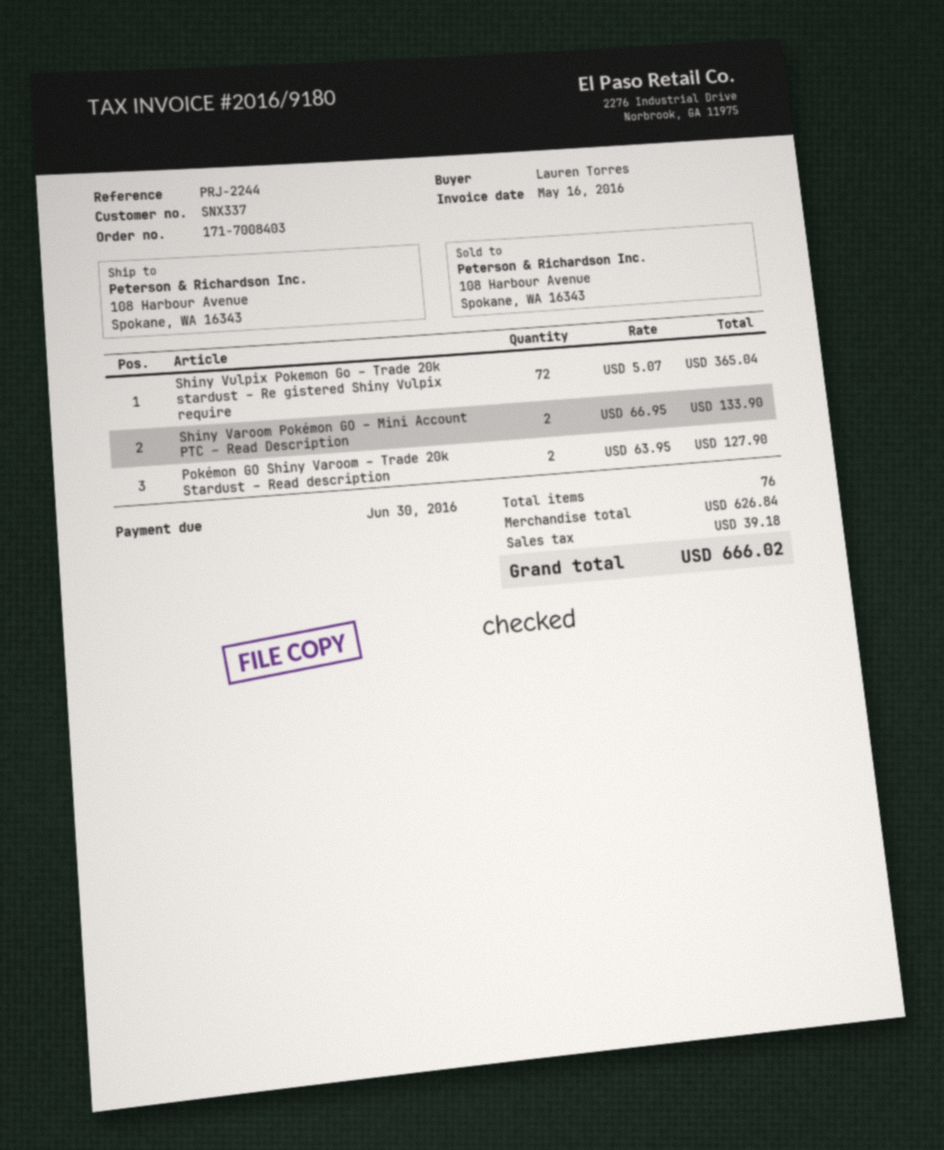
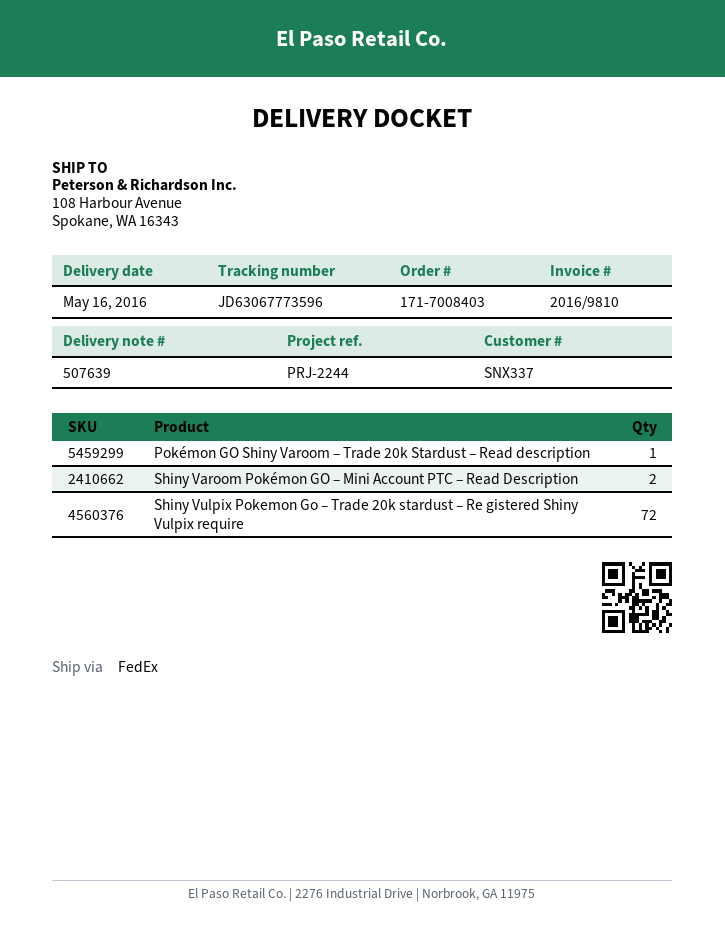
invoice number: 2016/9180 -> 2016/9810
Pokémon GO Shiny Varoom – Trade 20k Stardust – Read description: 2 -> 1

